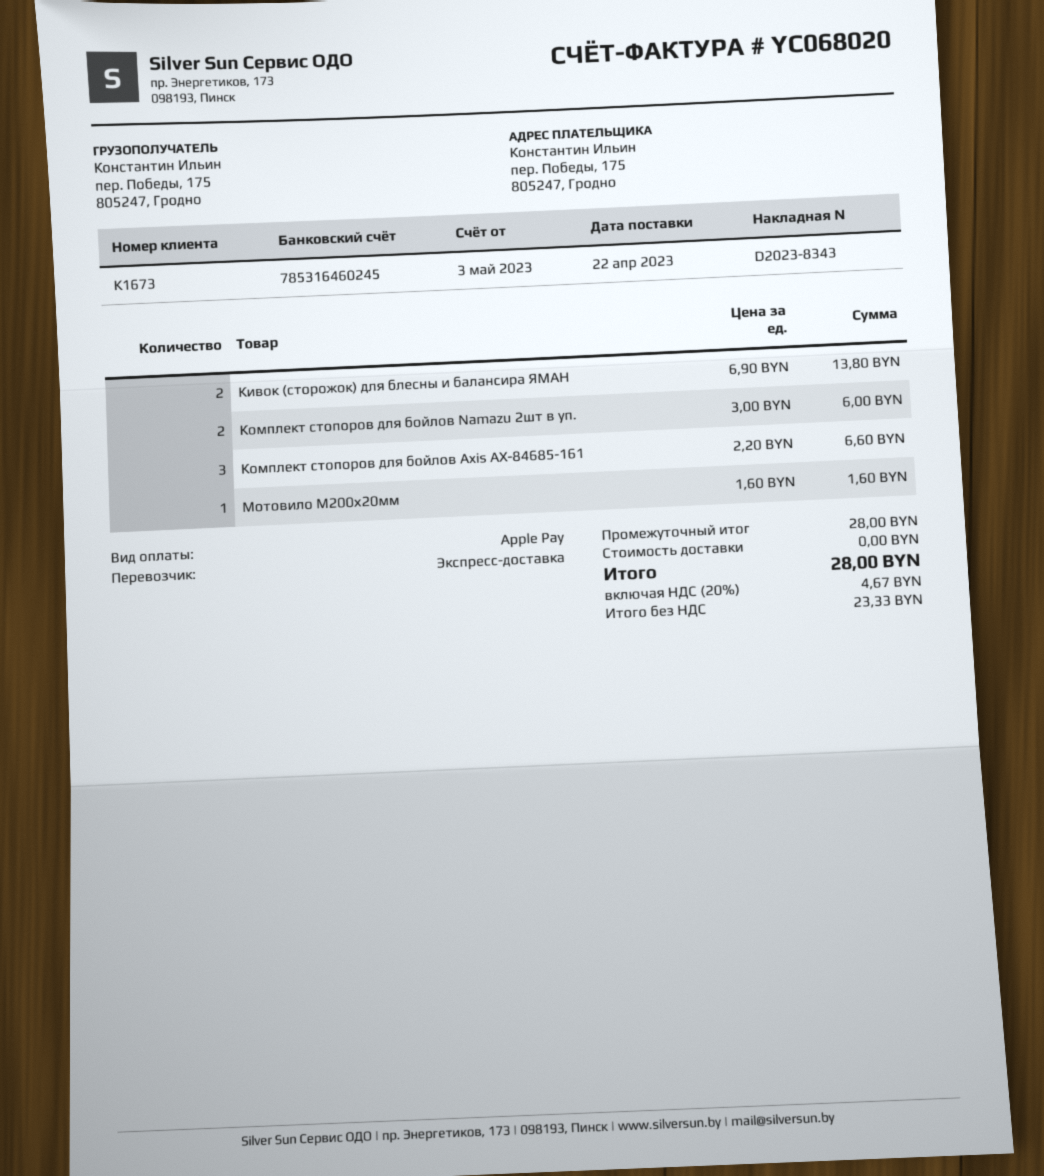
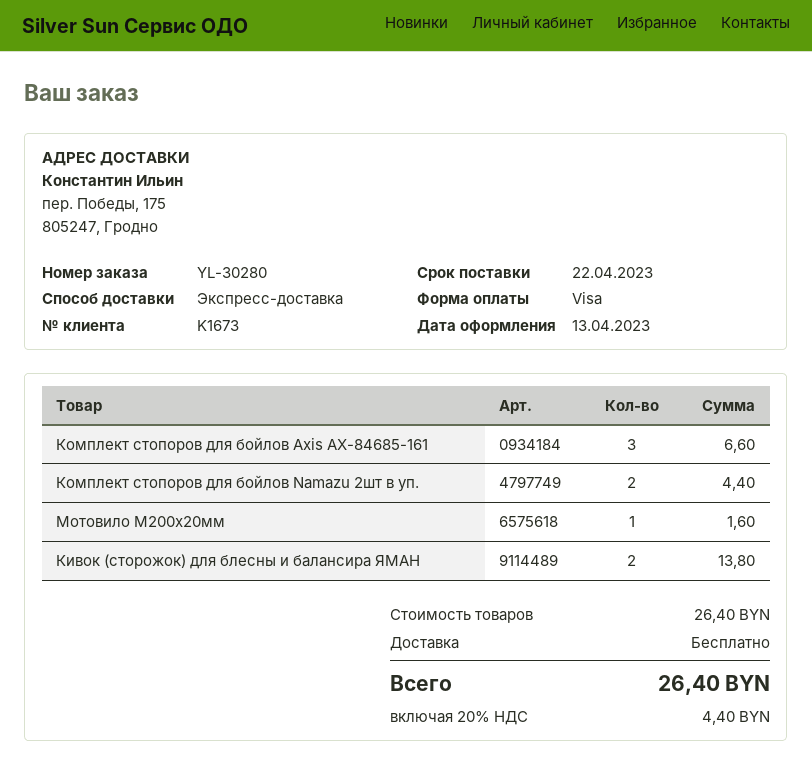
payment method: Apple Pay -> Visa
Комплект стопоров для бойлов Namazu 2шт в уп.: 2 for 6.00 -> 2 for 4.40
subtotal: 28.00 -> 26.40
tax: 20% = 4.67 -> 20% = 4.40
total: 28.00 -> 26.40

